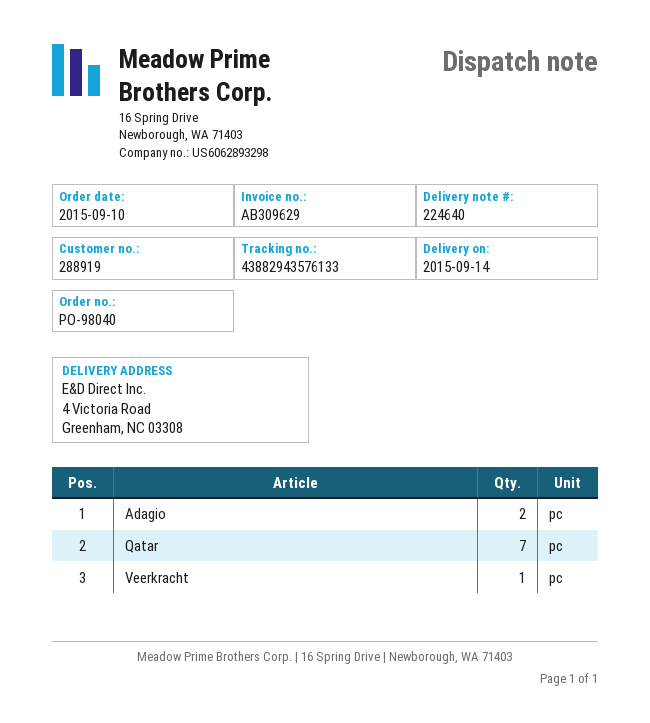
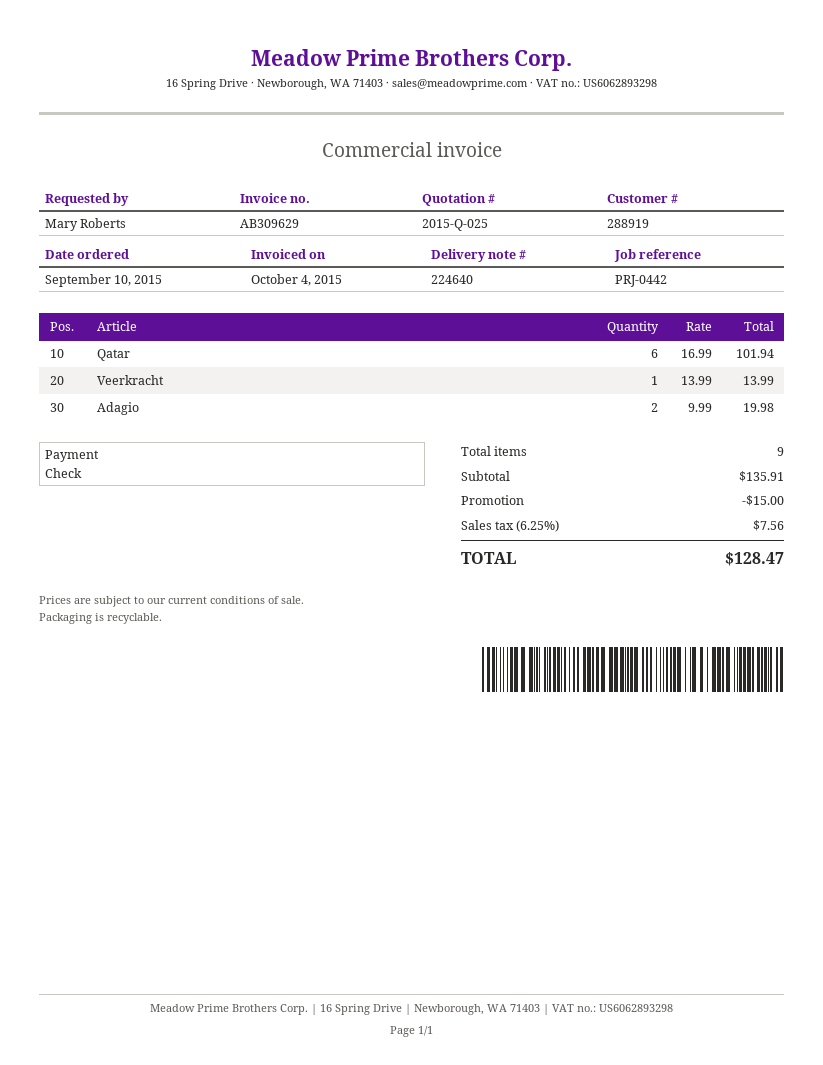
Qatar: 7 -> 6

